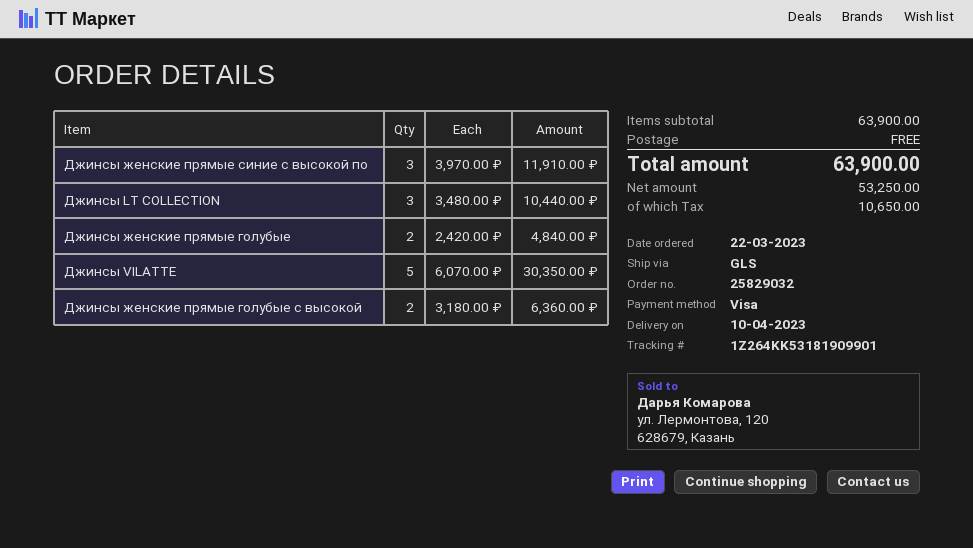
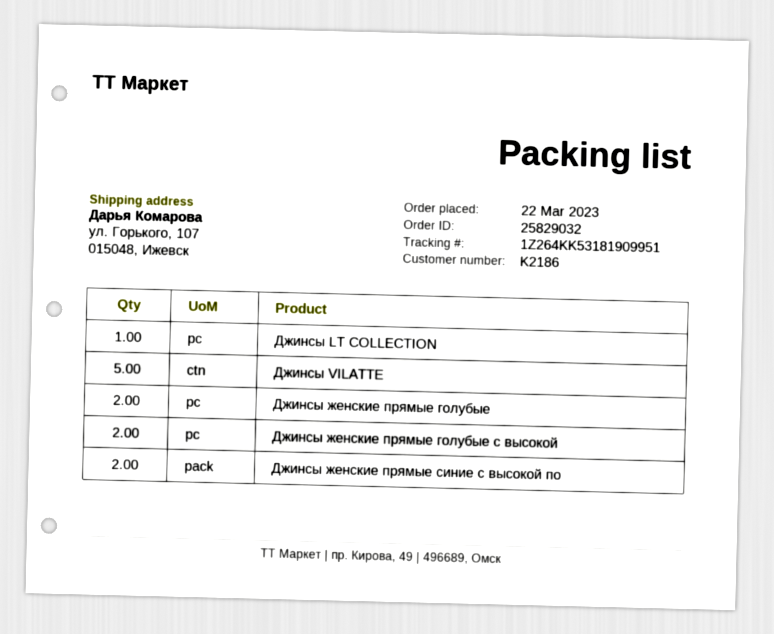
tracking number: 1Z264KK53181909901 -> 1Z264KK53181909951
Джинсы женские прямые синие с высокой по: 3 -> 2
Джинсы LT COLLECTION: 3 -> 1

